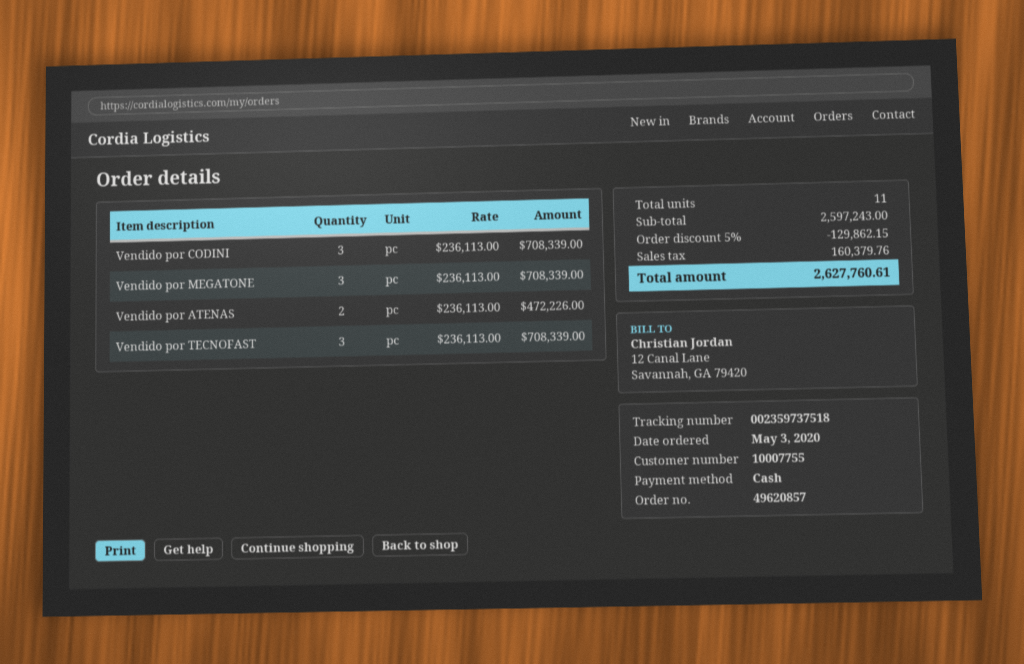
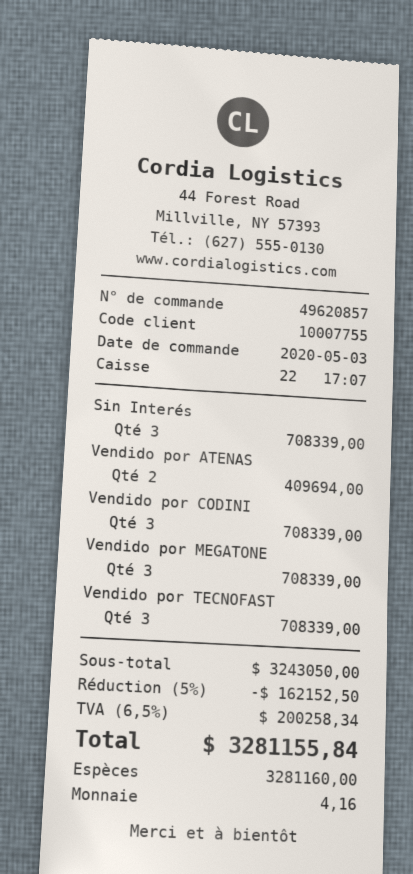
Vendido por ATENAS: 2 for 472226.00 -> 2 for 409694.00
Sin Interés: none -> 3 for 708339.00
subtotal: 2597243.00 -> 3243050.00
discount: 5% = 129862.15 -> 5% = 162152.50
tax: 160379.76 -> 200258.34
total: 2627760.61 -> 3281155.84

